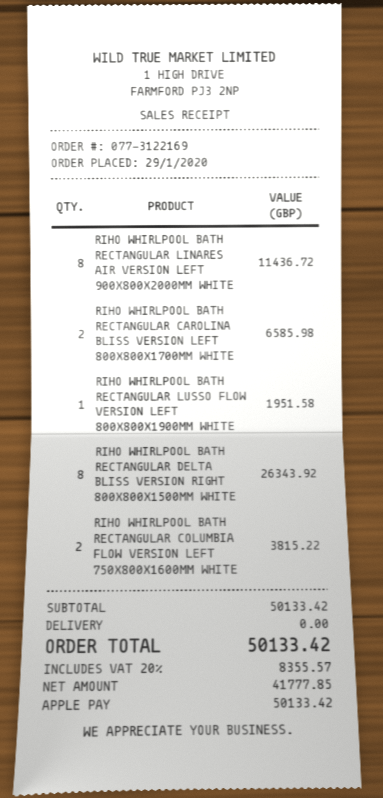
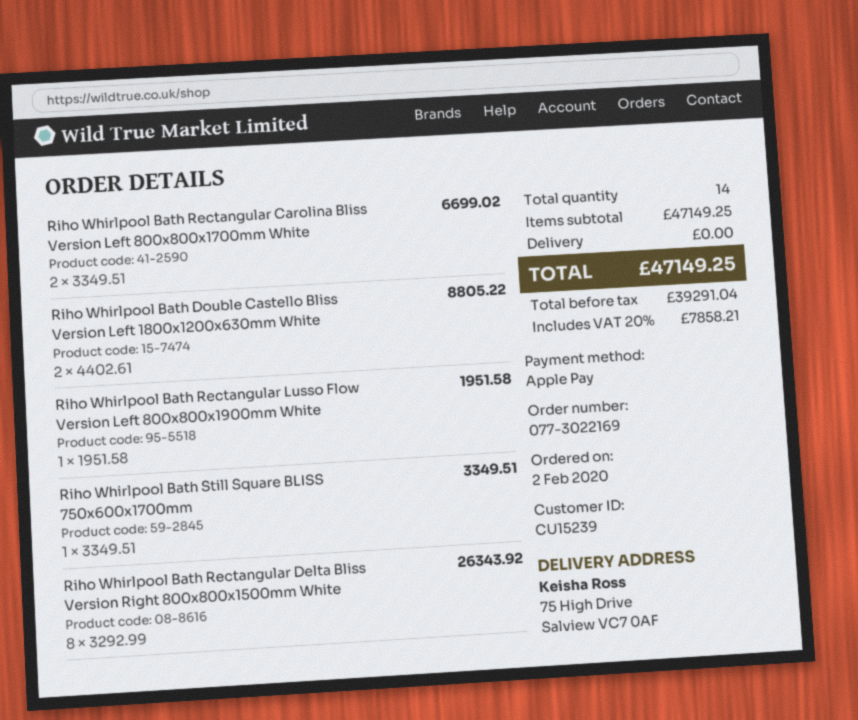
order number: 077-3122169 -> 077-3022169
order date: 2020-01-29 -> 2020-02-02
RIHO WHIRLPOOL BATH RECTANGULAR LINARES AIR VERSION LEFT 900X800X2000MM WHITE: 8 for 11436.72 -> none
RIHO WHIRLPOOL BATH RECTANGULAR CAROLINA BLISS VERSION LEFT 800X800X1700MM WHITE: 2 for 6585.98 -> 2 for 6699.02
RIHO WHIRLPOOL BATH RECTANGULAR COLUMBIA FLOW VERSION LEFT 750X800X1600MM WHITE: 2 for 3815.22 -> none
Riho Whirlpool Bath Double Castello Bliss Version Left 1800x1200x630mm White: none -> 2 for 8805.22
Riho Whirlpool Bath Still Square BLISS 750x600x1700mm: none -> 1 for 3349.51
subtotal: 50133.42 -> 47149.25
net: 41777.85 -> 39291.04
tax: 20% = 8355.57 -> 20% = 7858.21
total: 50133.42 -> 47149.25

